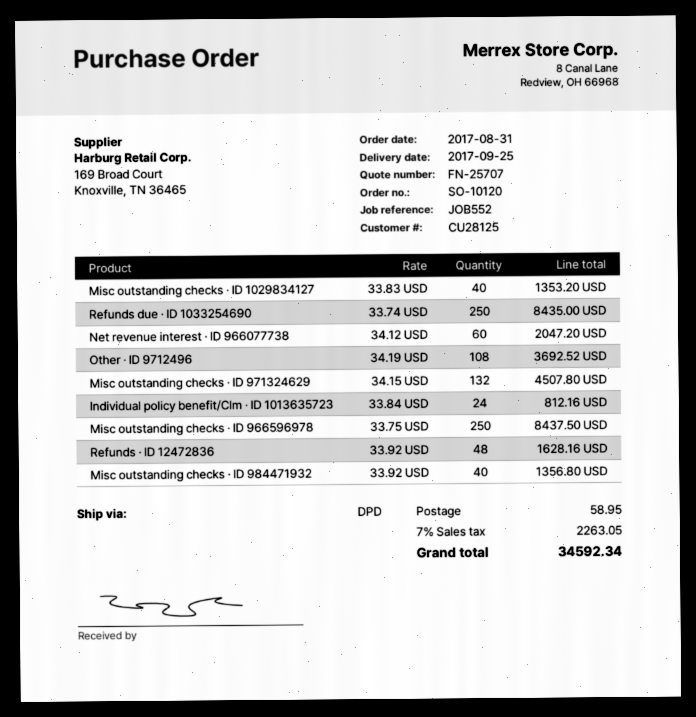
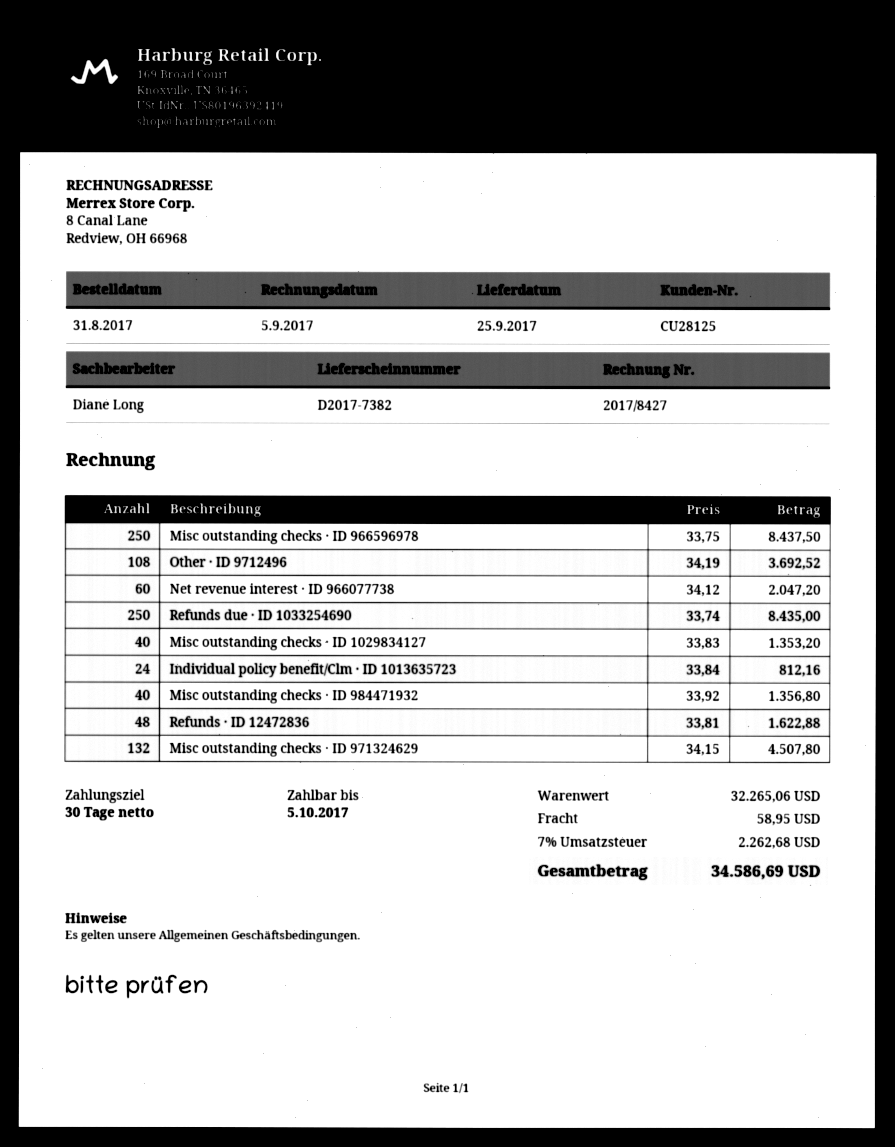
Refunds · ID 12472836: 48 x 33.92 = 1628.16 -> 48 x 33.81 = 1622.88
tax: 7% = 2263.05 -> 7% = 2262.68
total: 34592.34 -> 34586.69

